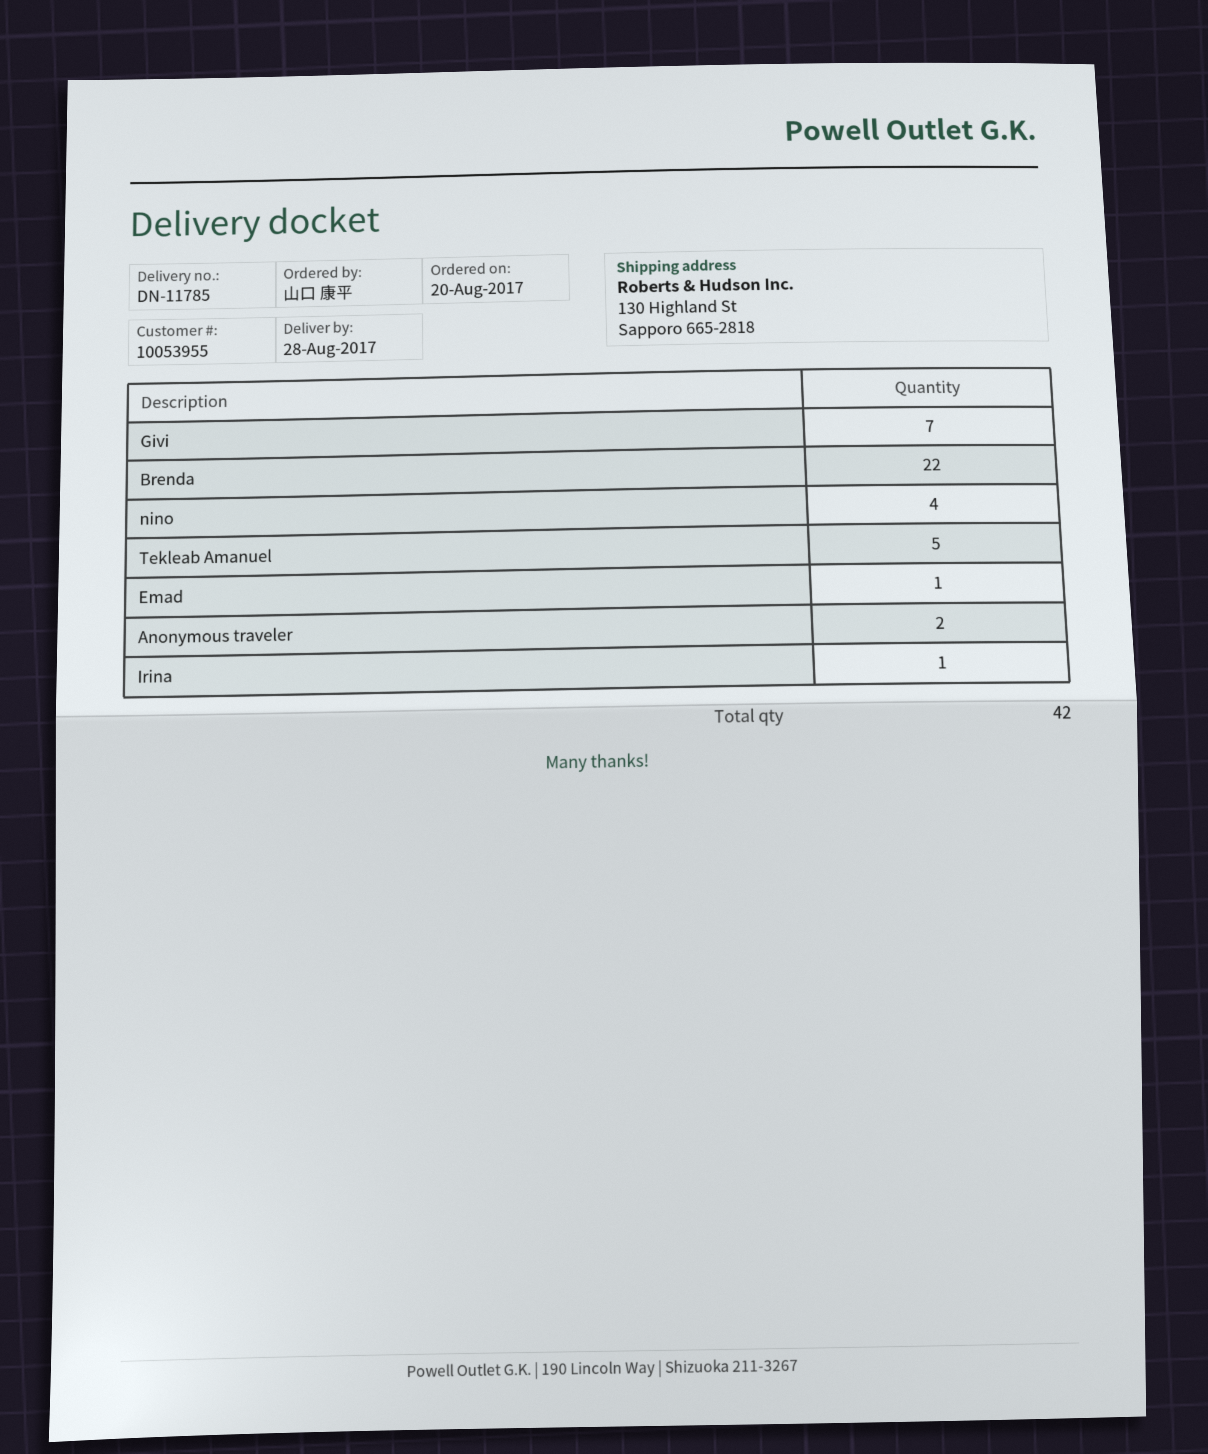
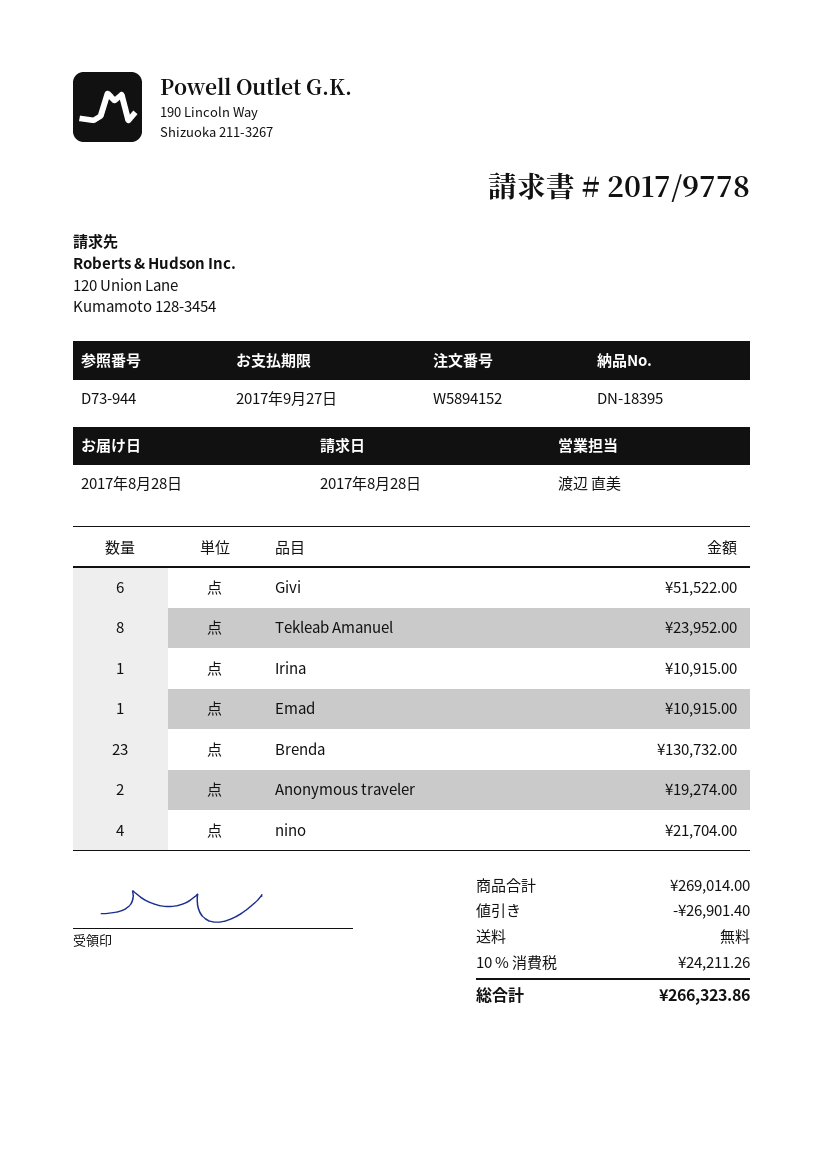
delivery note number: DN-11785 -> DN-18395
Givi: 7 -> 6
Brenda: 22 -> 23
Tekleab Amanuel: 5 -> 8

